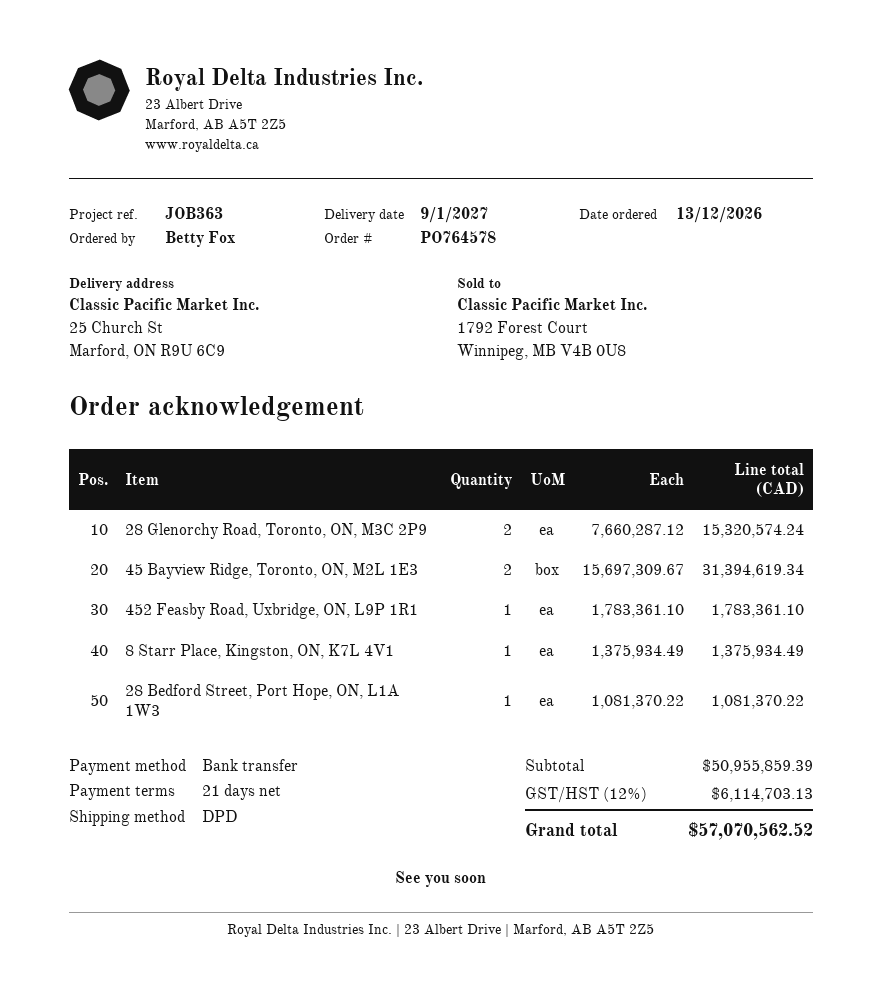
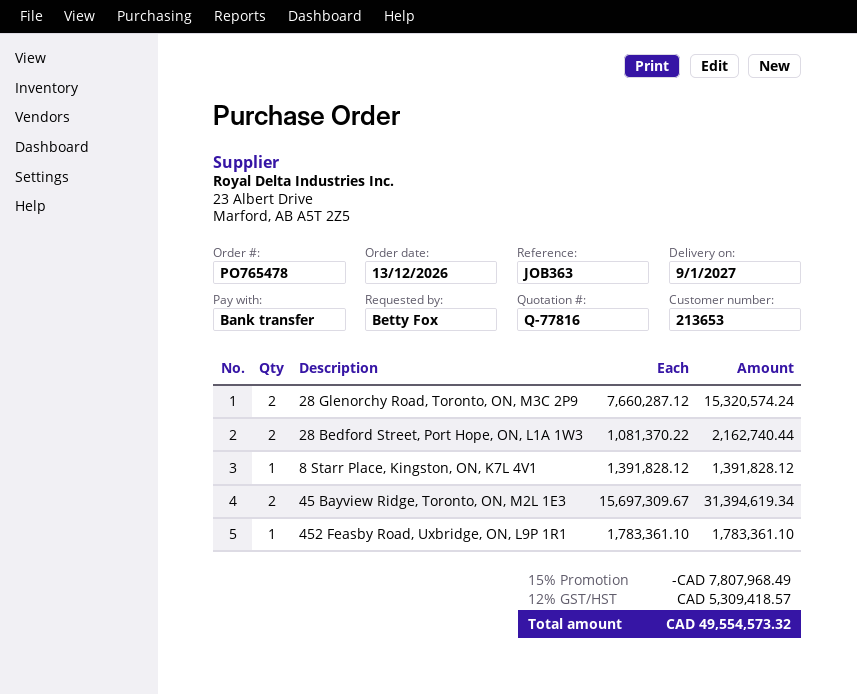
order number: PO764578 -> PO765478
8 Starr Place, Kingston, ON, K7L 4V1: 1 x 1375934.49 = 1375934.49 -> 1 x 1391828.12 = 1391828.12
28 Bedford Street, Port Hope, ON, L1A 1W3: 1 x 1081370.22 = 1081370.22 -> 2 x 1081370.22 = 2162740.44
discount: none -> 15% = 7807968.49
tax: 12% = 6114703.13 -> 12% = 5309418.57
total: 57070562.52 -> 49554573.32

